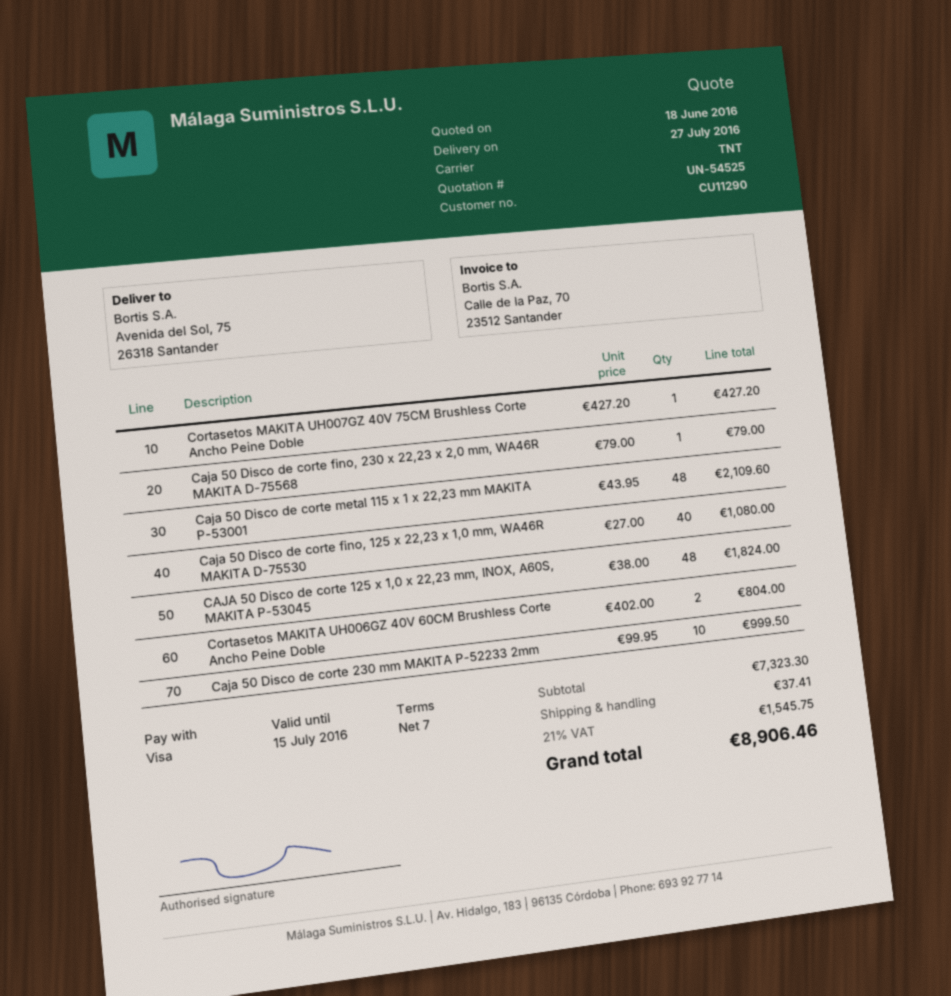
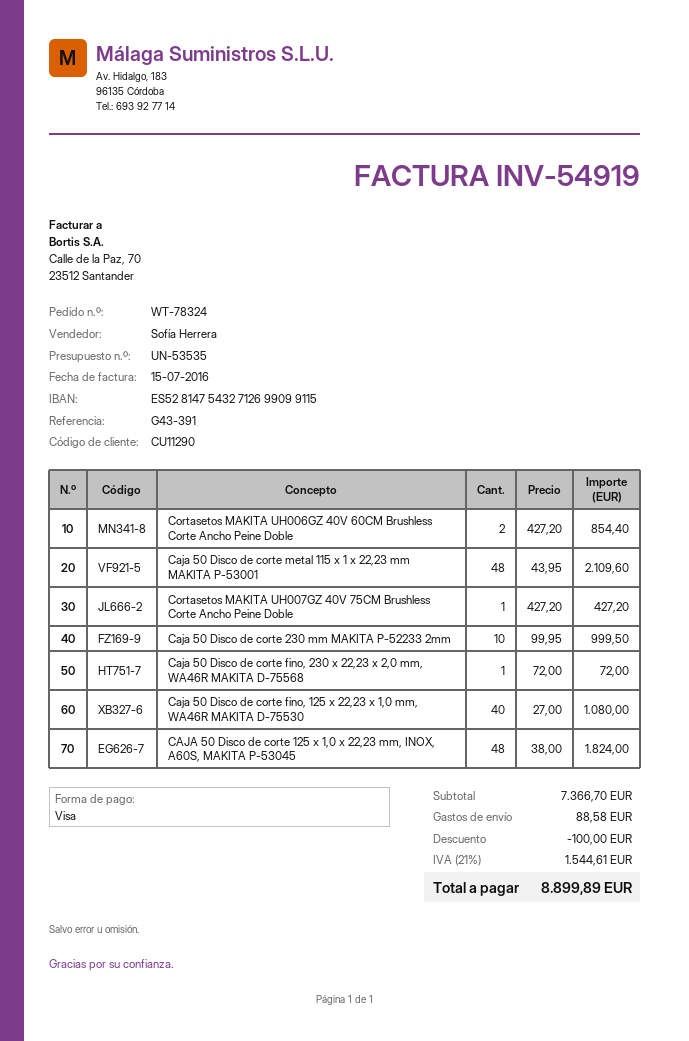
quote number: UN-54525 -> UN-53535
Caja 50 Disco de corte fino, 230 x 22,23 x 2,0 mm, WA46R MAKITA D-75568: 1 x 79.00 = 79.00 -> 1 x 72.00 = 72.00
Cortasetos MAKITA UH006GZ 40V 60CM Brushless Corte Ancho Peine Doble: 2 x 402.00 = 804.00 -> 2 x 427.20 = 854.40
subtotal: 7323.30 -> 7366.70
discount: none -> 100.00
shipping: 37.41 -> 88.58
tax: 21% = 1545.75 -> 21% = 1544.61
total: 8906.46 -> 8899.89

